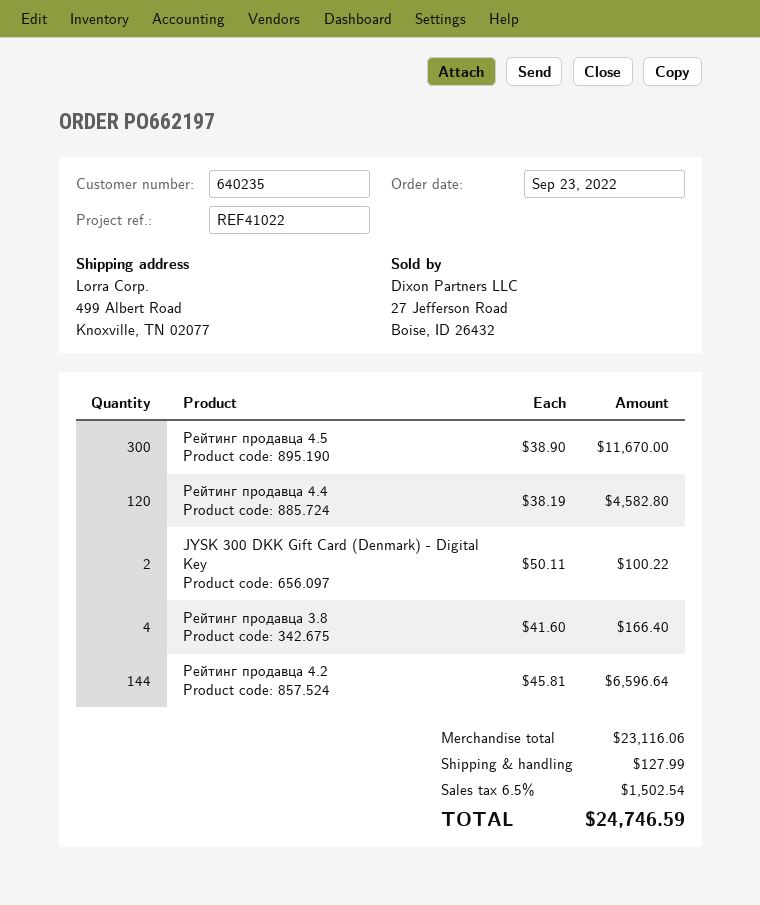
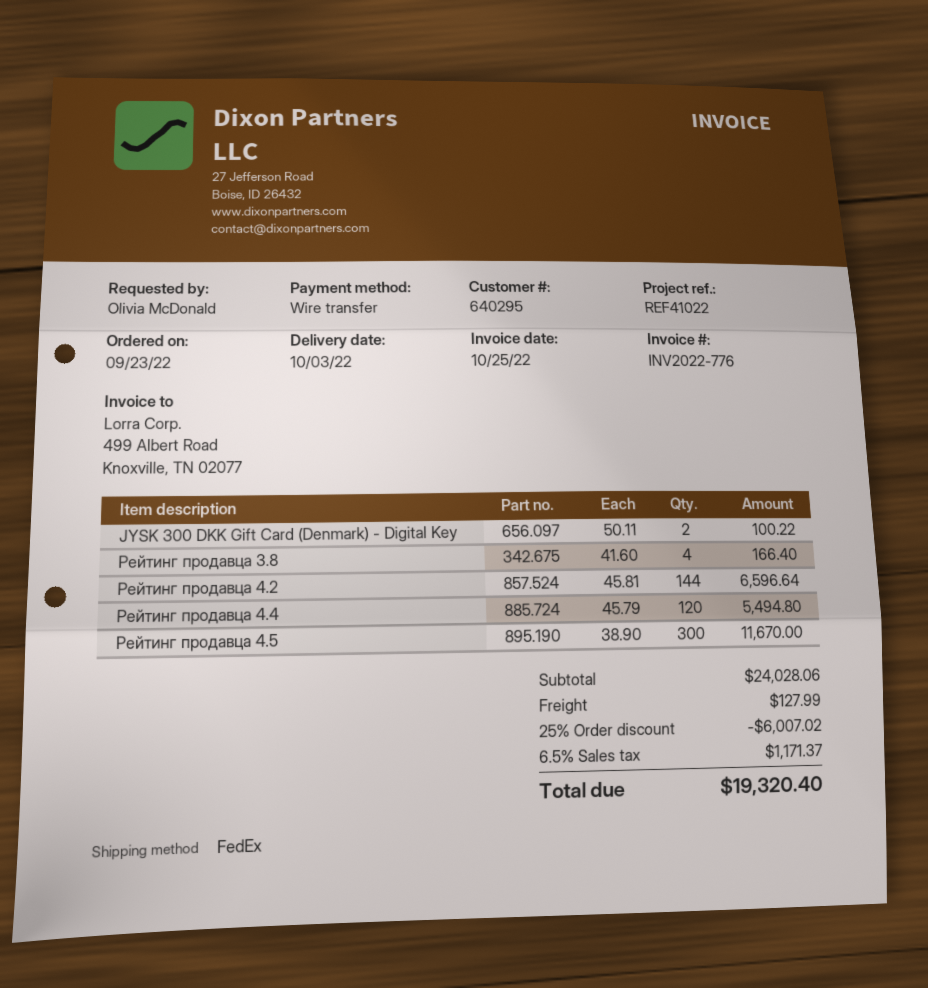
customer number: 640235 -> 640295
Рейтинг продавца 4.4: 120 x 38.19 = 4582.80 -> 120 x 45.79 = 5494.80
subtotal: 23116.06 -> 24028.06
discount: none -> 25% = 6007.02
tax: 6.5% = 1502.54 -> 6.5% = 1171.37
total: 24746.59 -> 19320.40

